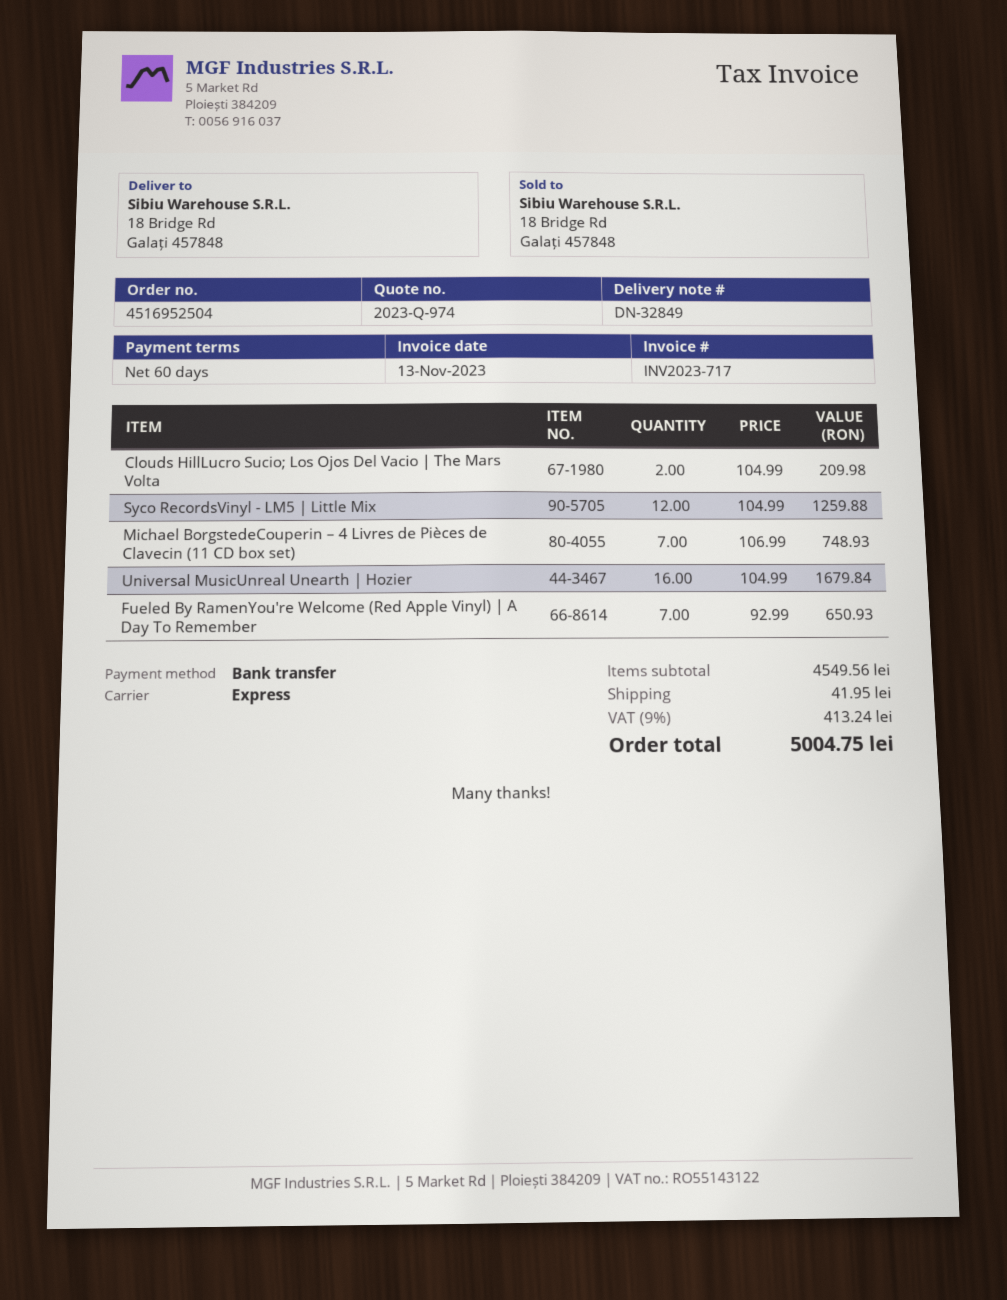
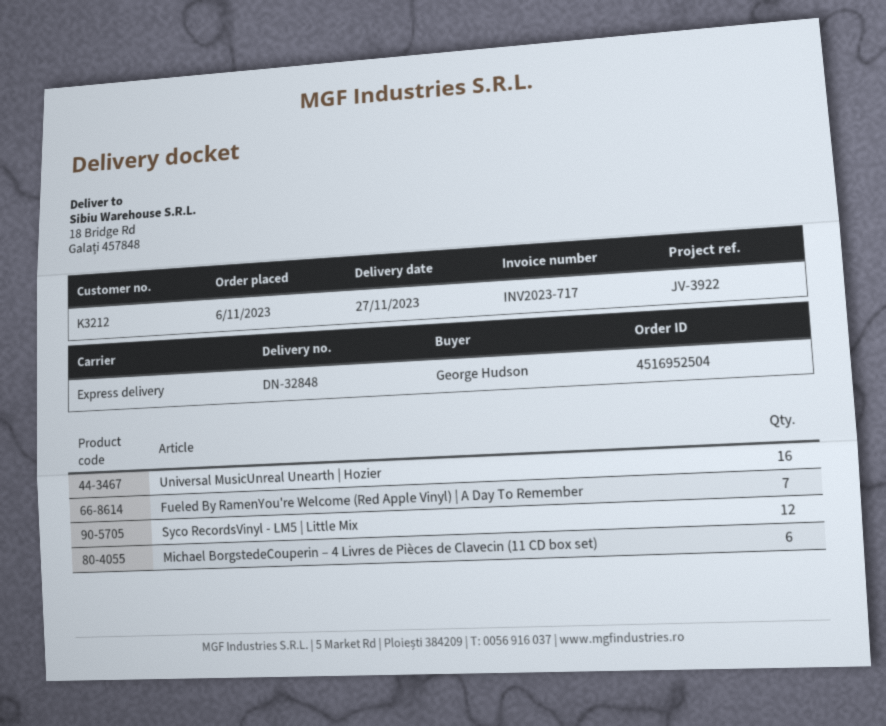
delivery note number: DN-32849 -> DN-32848
Clouds HillLucro Sucio; Los Ojos Del Vacio | The Mars Volta: 2 -> none
Michael BorgstedeCouperin – 4 Livres de Pièces de Clavecin (11 CD box set): 7 -> 6

